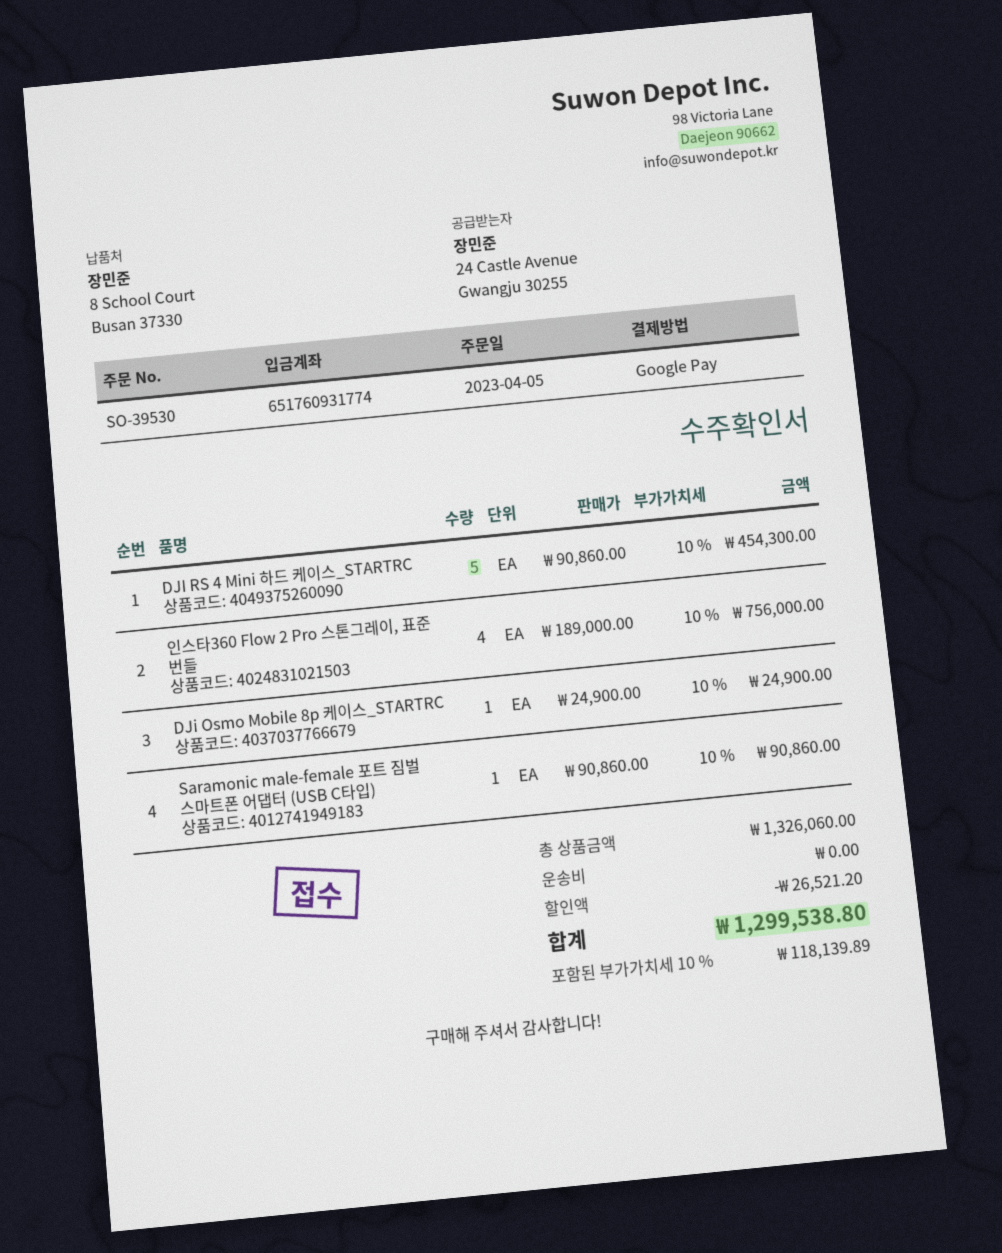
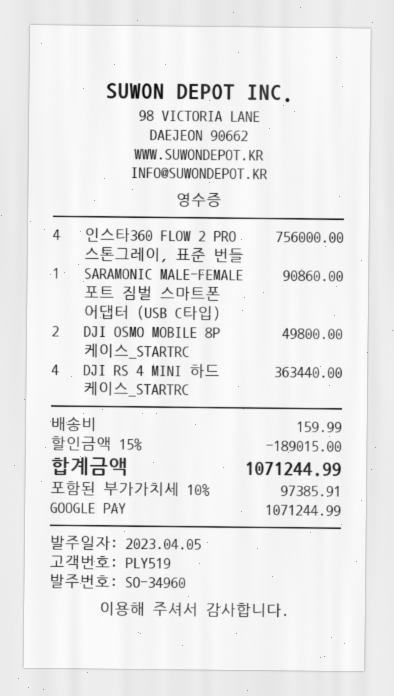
order number: SO-39530 -> SO-34960
DJI RS 4 Mini 하드 케이스_STARTRC: 5 for 454300.00 -> 4 for 363440.00
DJi Osmo Mobile 8p 케이스_STARTRC: 1 for 24900.00 -> 2 for 49800.00
discount: 26521.20 -> 189015.00
shipping: 0.00 -> 159.99
tax: 10% = 118139.89 -> 10% = 97385.91
total: 1299538.80 -> 1071244.99

